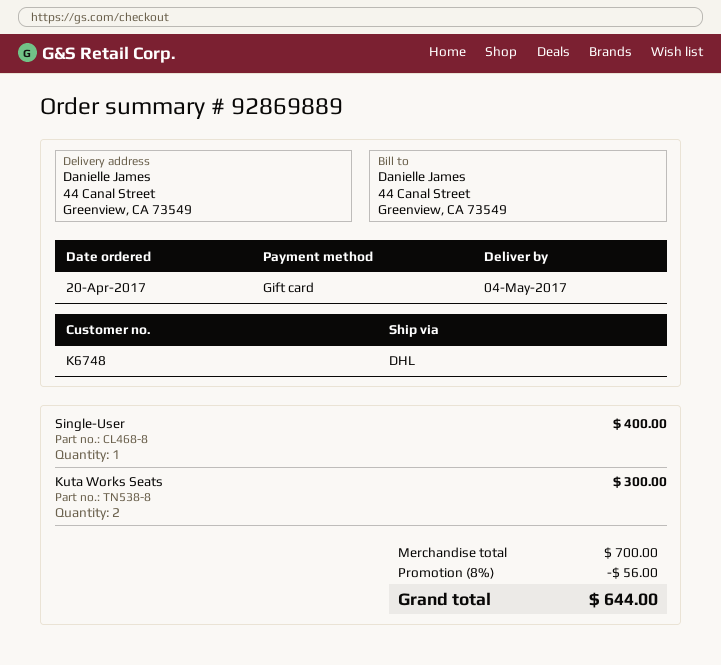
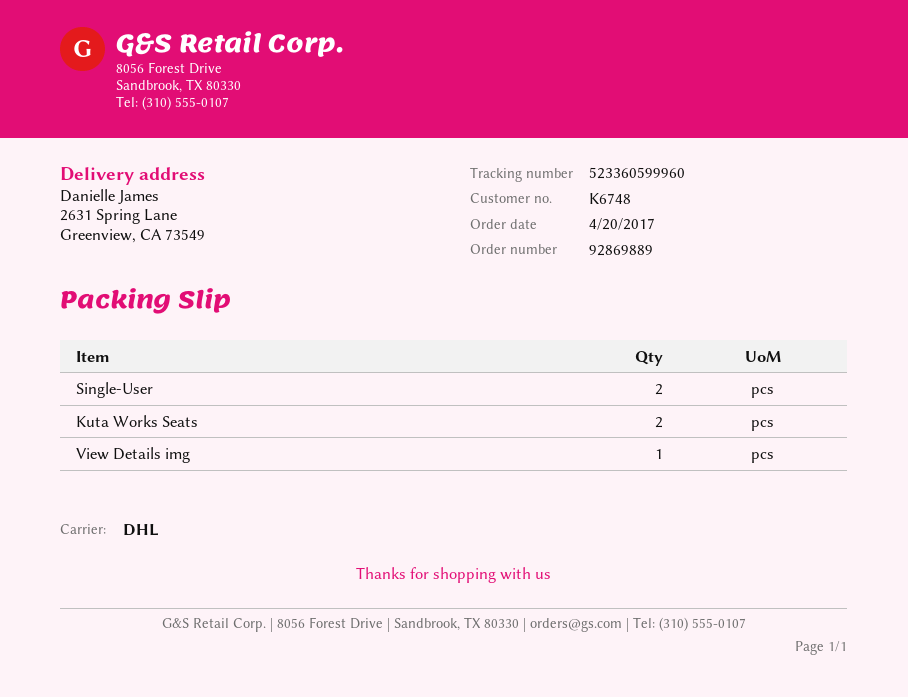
ship to: 44 Canal Street, Greenview, CA 73549 -> 2631 Spring Lane, Greenview, CA 73549
Single-User: 1 -> 2
View Details img: none -> 1

